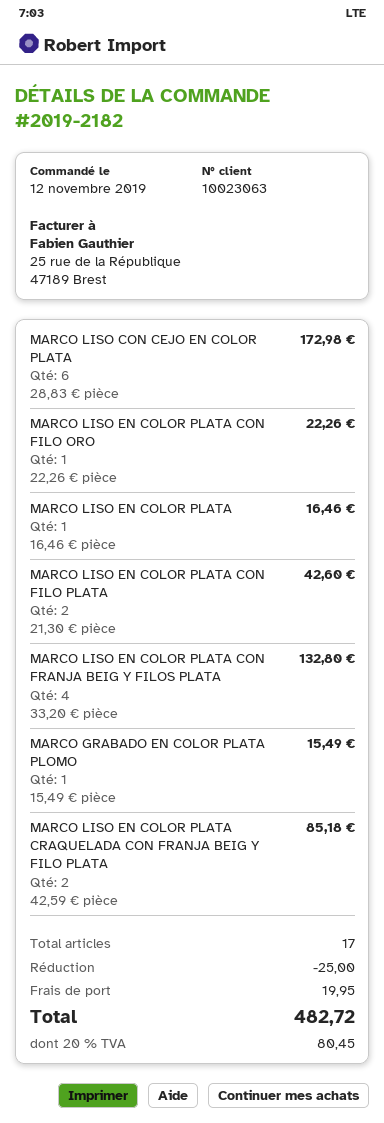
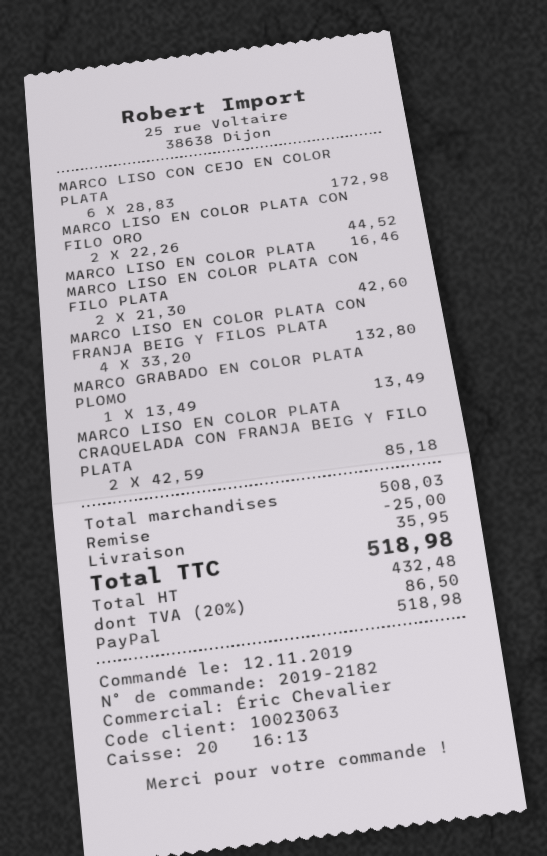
MARCO LISO EN COLOR PLATA CON FILO ORO: 1 x 22.26 = 22.26 -> 2 x 22.26 = 44.52
MARCO GRABADO EN COLOR PLATA PLOMO: 1 x 15.49 = 15.49 -> 1 x 13.49 = 13.49
shipping: 19.95 -> 35.95
tax: 20% = 80.45 -> 20% = 86.50
total: 482.72 -> 518.98

